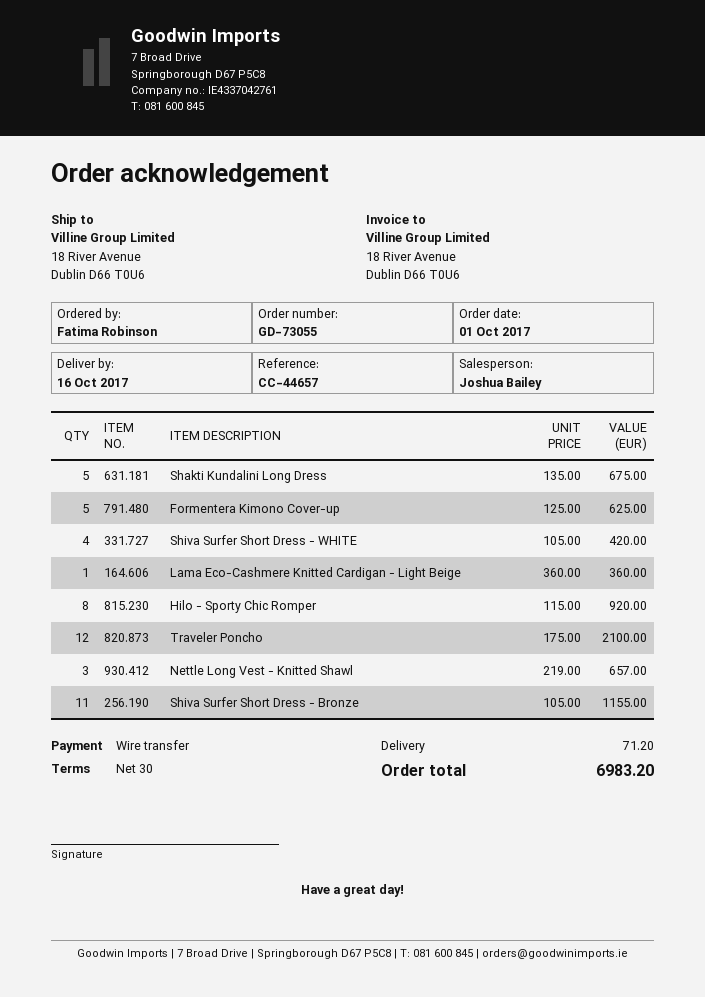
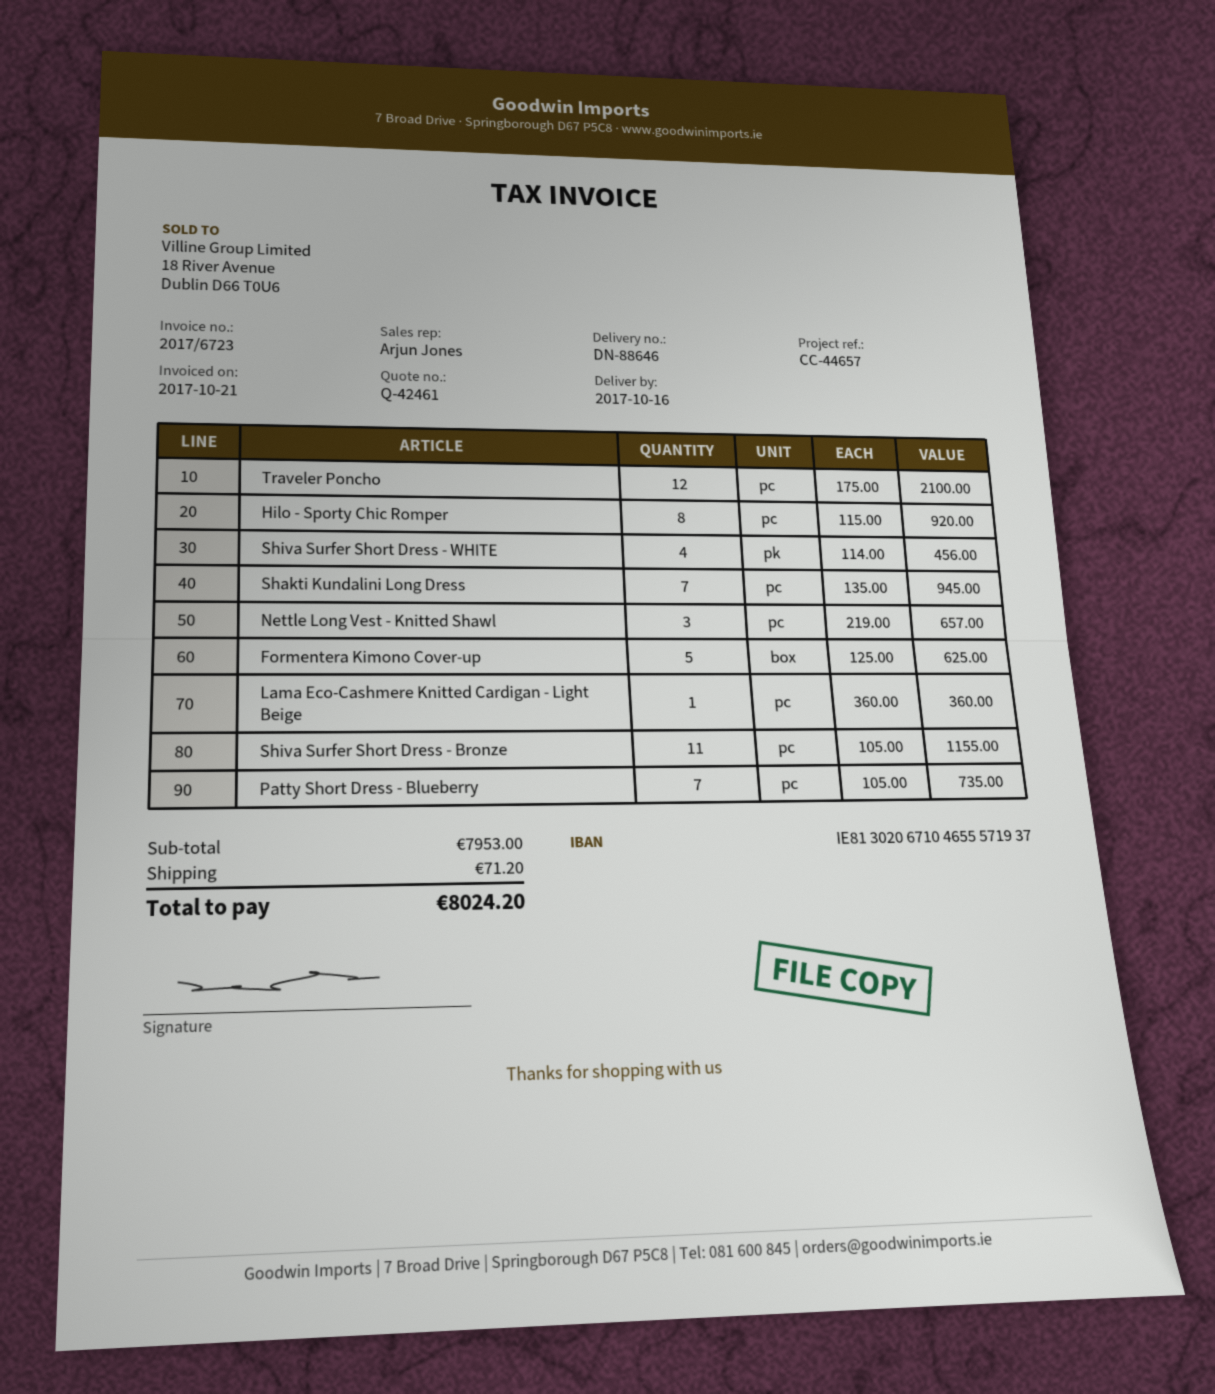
sales rep: Joshua Bailey -> Arjun Jones
Shakti Kundalini Long Dress: 5 x 135.00 = 675.00 -> 7 x 135.00 = 945.00
Shiva Surfer Short Dress - WHITE: 4 x 105.00 = 420.00 -> 4 x 114.00 = 456.00
Patty Short Dress - Blueberry: none -> 7 x 105.00 = 735.00
total: 6983.20 -> 8024.20

